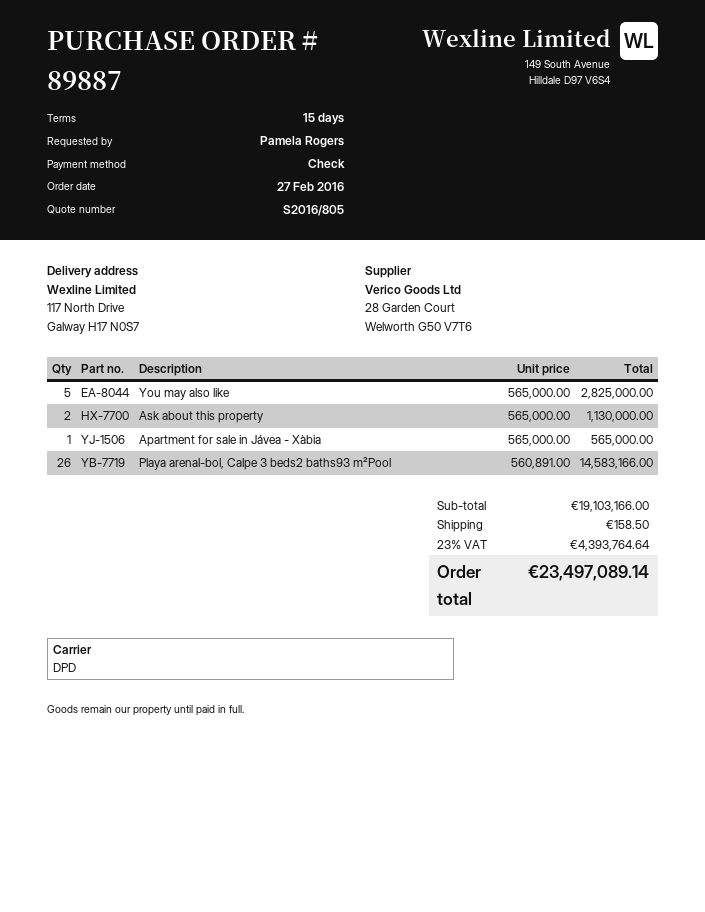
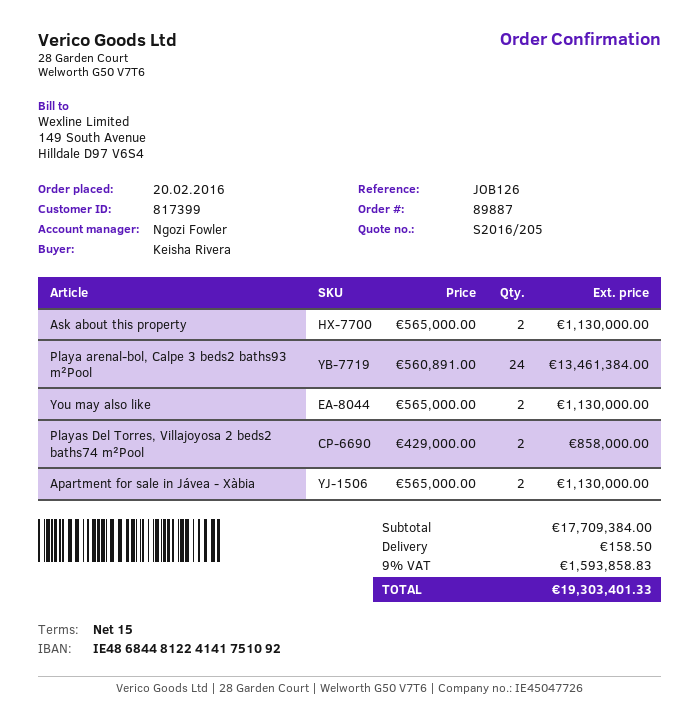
quote number: S2016/805 -> S2016/205
order date: 2016-02-27 -> 2016-02-20
ordered by: Pamela Rogers -> Keisha Rivera
You may also like: 5 x 565000.00 = 2825000.00 -> 2 x 565000.00 = 1130000.00
Apartment for sale in Jávea - Xàbia: 1 x 565000.00 = 565000.00 -> 2 x 565000.00 = 1130000.00
Playa arenal-bol, Calpe 3 beds2 baths93 m²Pool: 26 x 560891.00 = 14583166.00 -> 24 x 560891.00 = 13461384.00
Playas Del Torres, Villajoyosa 2 beds2 baths74 m²Pool: none -> 2 x 429000.00 = 858000.00
subtotal: 19103166.00 -> 17709384.00
tax: 23% = 4393764.64 -> 9% = 1593858.83
total: 23497089.14 -> 19303401.33

